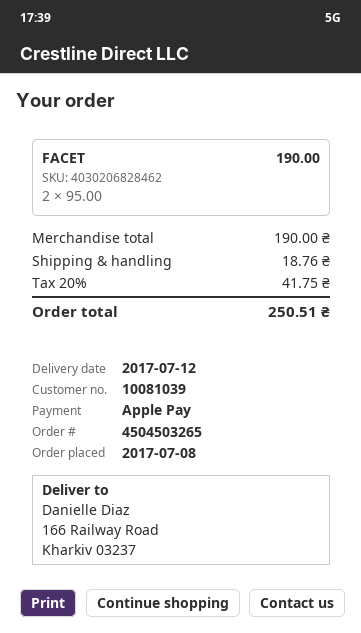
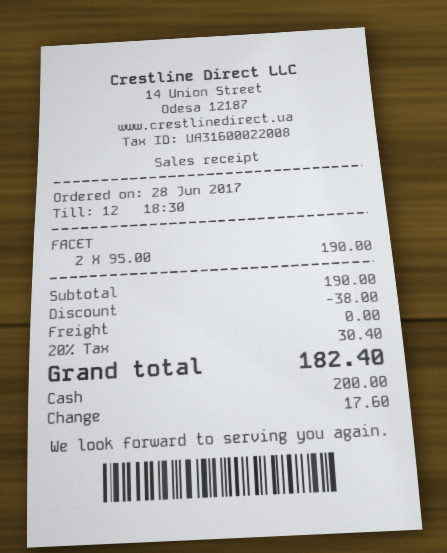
order date: 2017-07-08 -> 2017-06-28
payment method: Apple Pay -> cash
discount: none -> 38.00
shipping: 18.76 -> 0.00
tax: 20% = 41.75 -> 20% = 30.40
total: 250.51 -> 182.40

